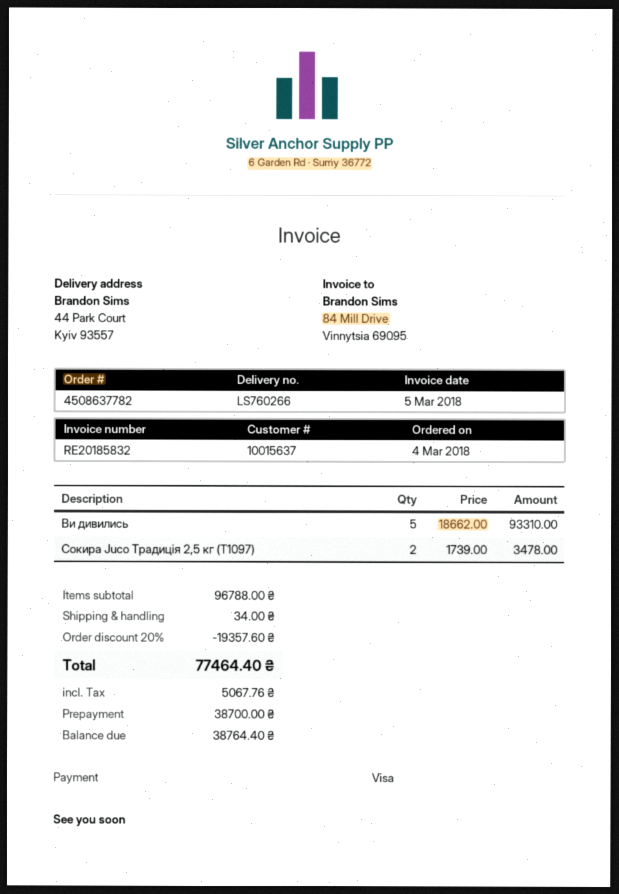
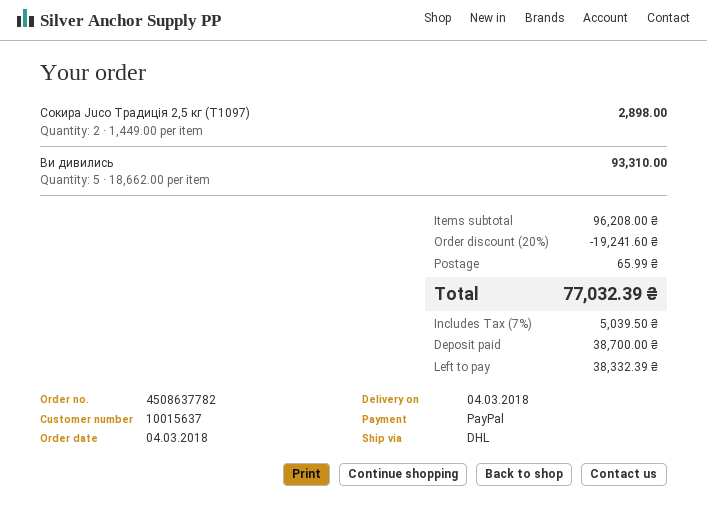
payment method: Visa -> PayPal
Сокира Juco Традиція 2,5 кг (T1097): 2 x 1739.00 = 3478.00 -> 2 x 1449.00 = 2898.00
subtotal: 96788.00 -> 96208.00
discount: 20% = 19357.60 -> 20% = 19241.60
shipping: 34.00 -> 65.99
tax: 5067.76 -> 5039.50
total: 77464.40 -> 77032.39
balance: 38764.40 -> 38332.39

